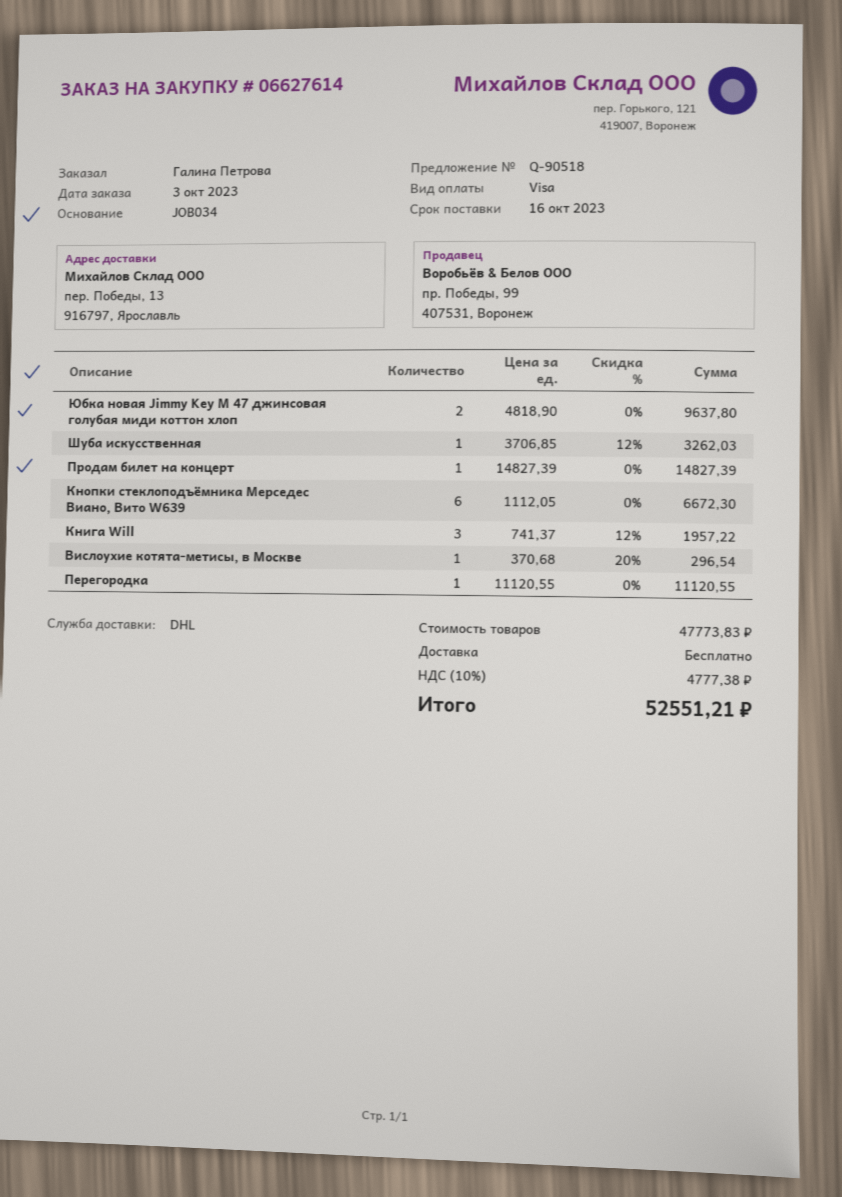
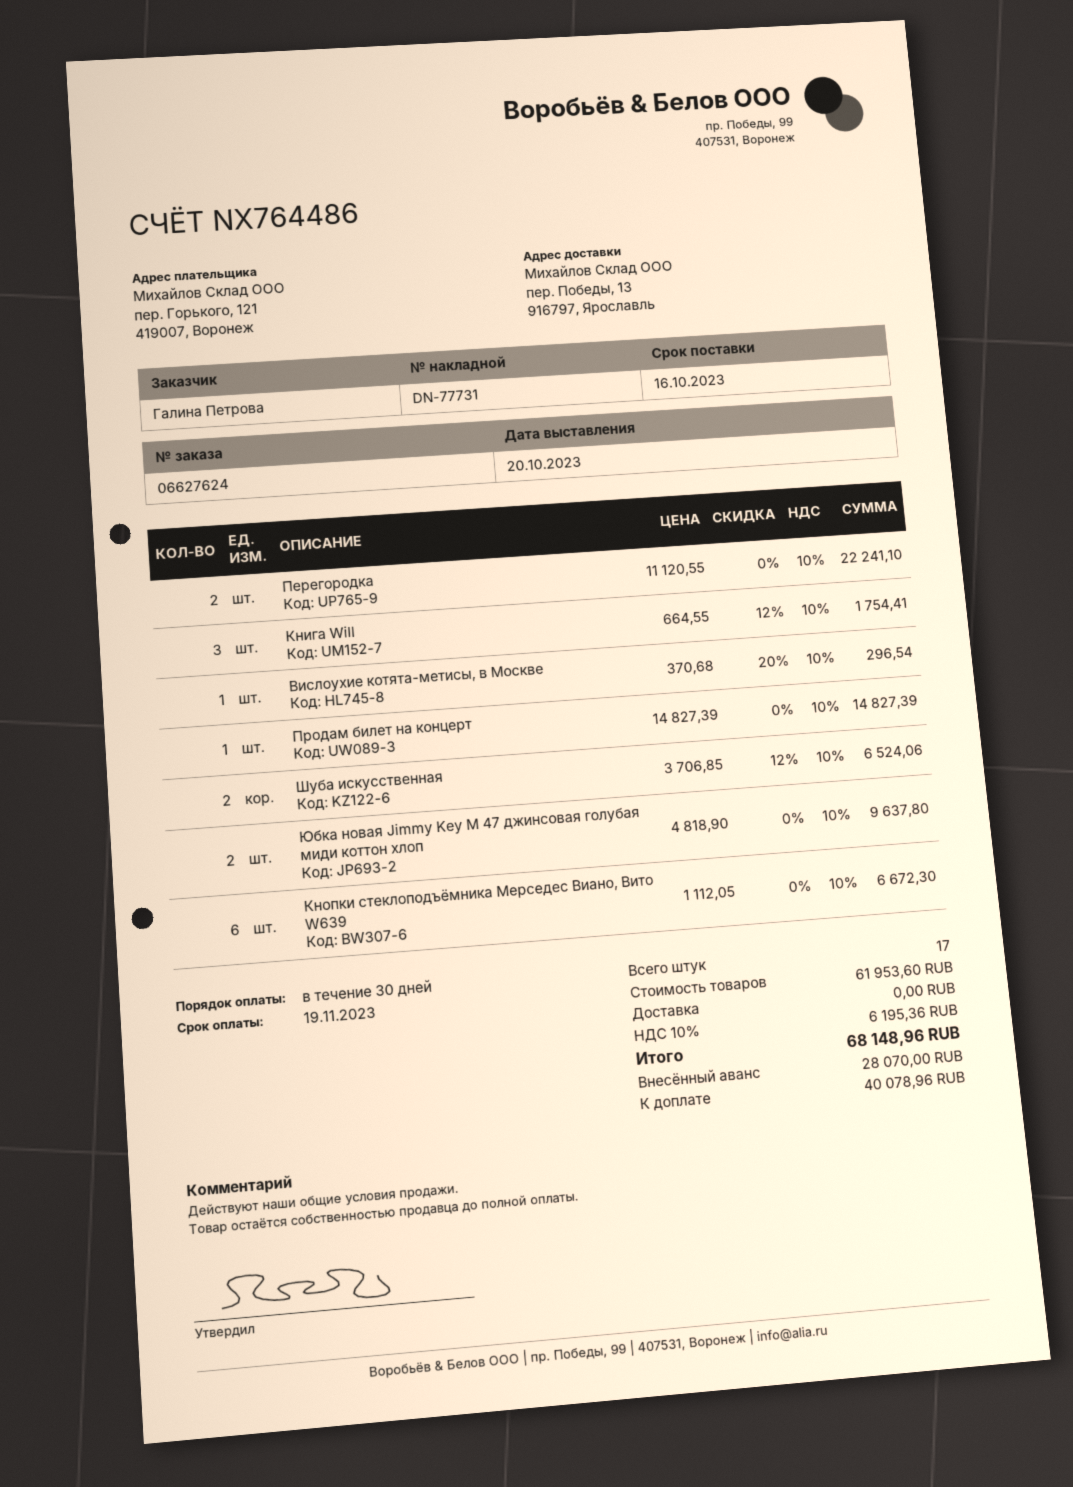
order number: 06627614 -> 06627624
Шуба искусственная: 1 x 3706.85 - 12% = 3262.03 -> 2 x 3706.85 - 12% = 6524.06
Книга Will: 3 x 741.37 - 12% = 1957.22 -> 3 x 664.55 - 12% = 1754.41
Перегородка: 1 x 11120.55 = 11120.55 -> 2 x 11120.55 = 22241.10
subtotal: 47773.83 -> 61953.60
tax: 10% = 4777.38 -> 10% = 6195.36
total: 52551.21 -> 68148.96

